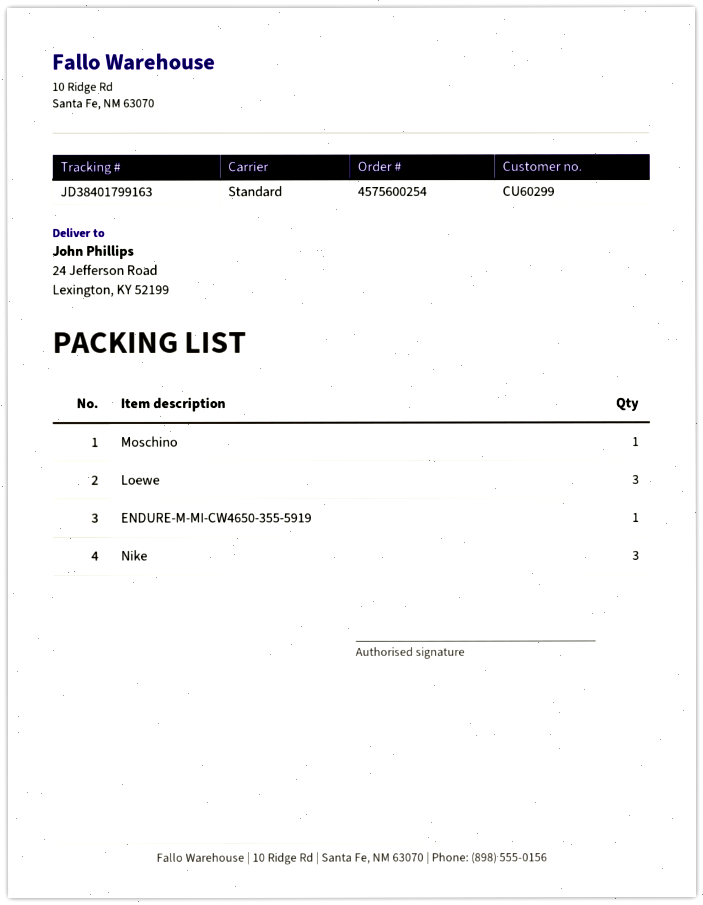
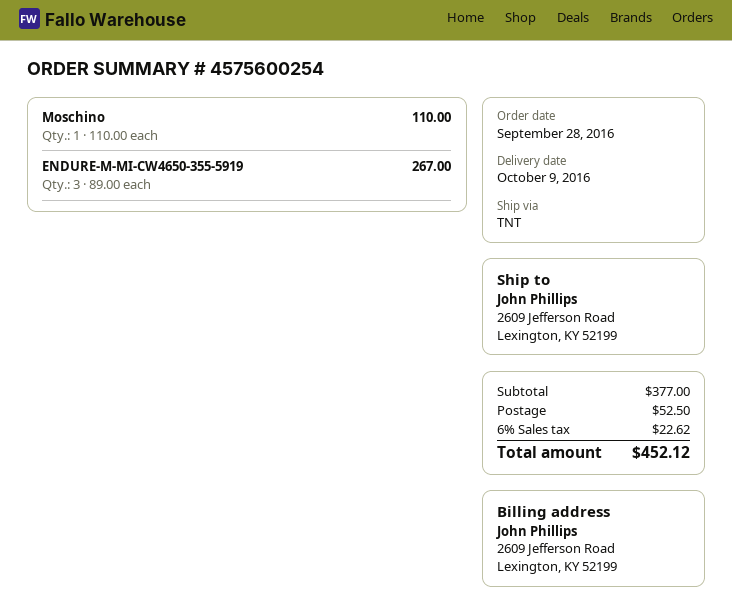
shipping method: standard -> TNT
ship to: 24 Jefferson Road, Lexington, KY 52199 -> 2609 Jefferson Road, Lexington, KY 52199
Loewe: 3 -> none
ENDURE-M-MI-CW4650-355-5919: 1 -> 3
Nike: 3 -> none

